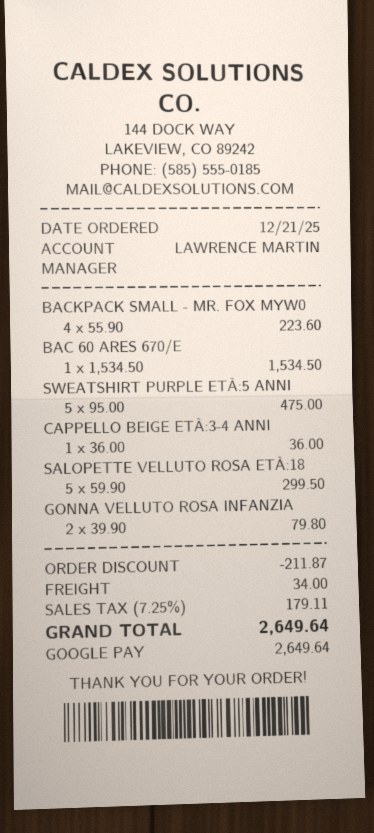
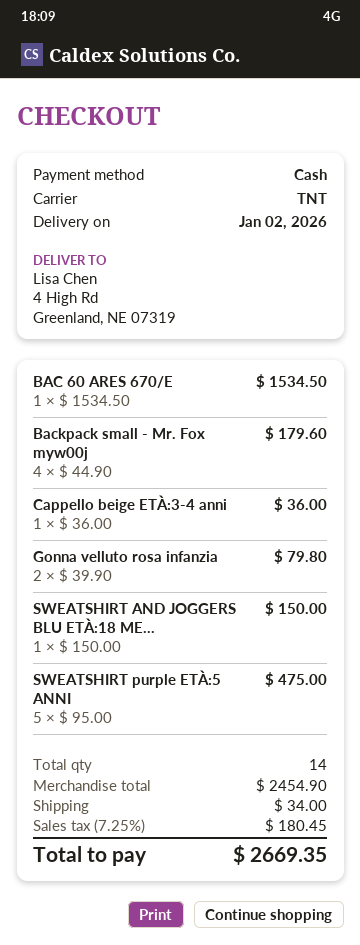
payment method: Google Pay -> cash
BACKPACK SMALL - MR. FOX MYW0: 4 x 55.90 = 223.60 -> 4 x 44.90 = 179.60
SALOPETTE VELLUTO ROSA ETÀ:18: 5 x 59.90 = 299.50 -> none
SWEATSHIRT AND JOGGERS BLU ETÀ:18 ME...: none -> 1 x 150.00 = 150.00
discount: 211.87 -> none
tax: 7.25% = 179.11 -> 7.25% = 180.45
total: 2649.64 -> 2669.35

